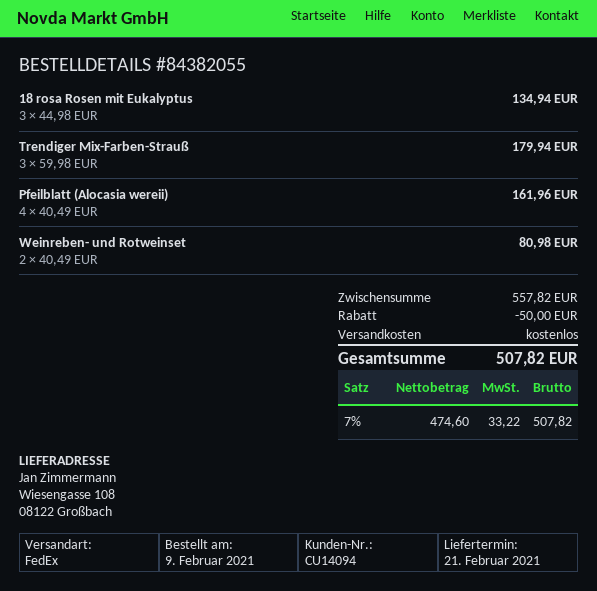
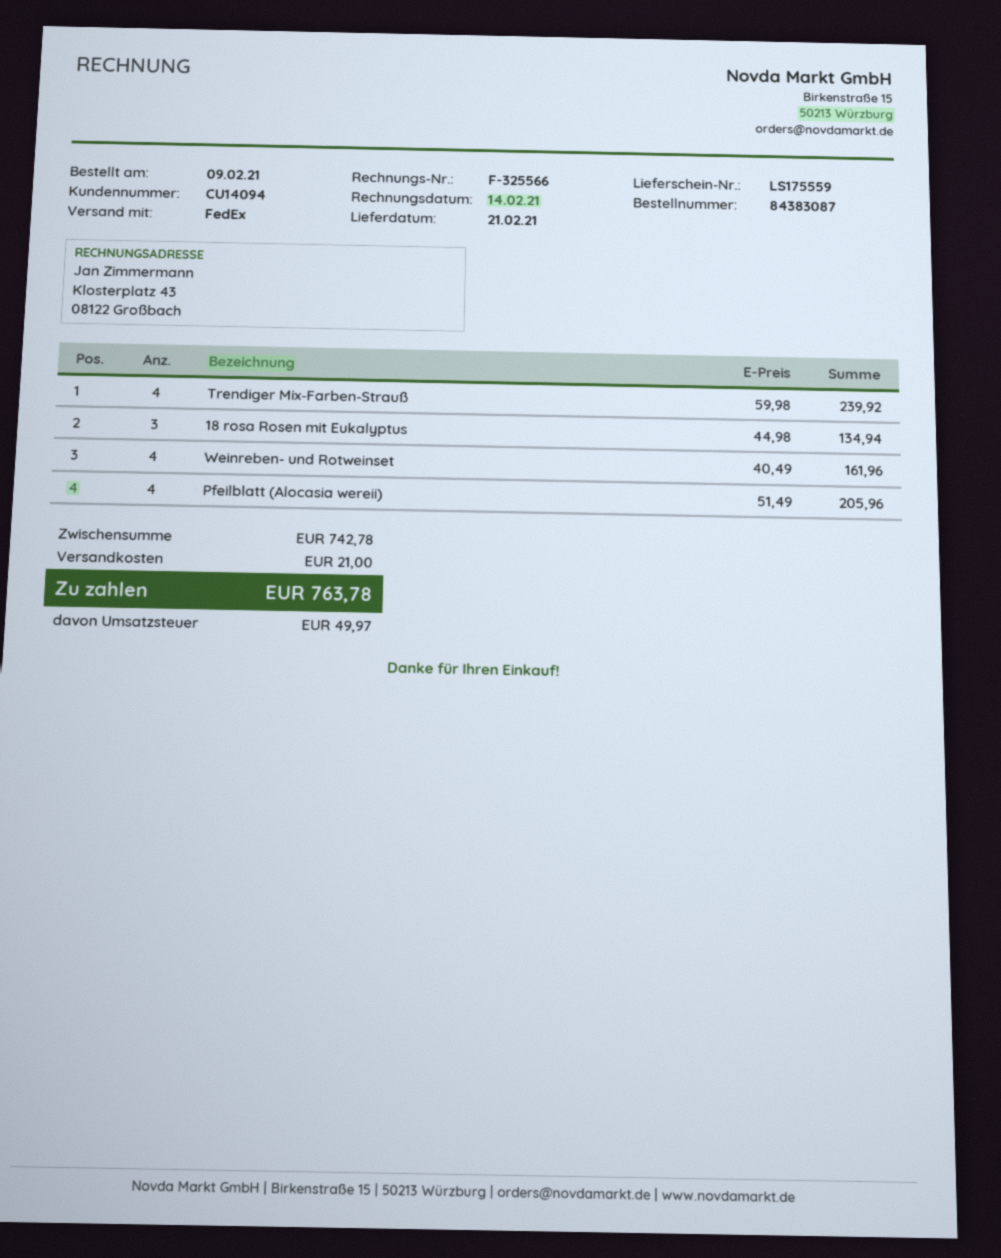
order number: 84382055 -> 84383087
Trendiger Mix-Farben-Strauß: 3 x 59.98 = 179.94 -> 4 x 59.98 = 239.92
Pfeilblatt (Alocasia wereii): 4 x 40.49 = 161.96 -> 4 x 51.49 = 205.96
Weinreben- und Rotweinset: 2 x 40.49 = 80.98 -> 4 x 40.49 = 161.96
subtotal: 557.82 -> 742.78
discount: 50.00 -> none
shipping: 0.00 -> 21.00
tax: 33.22 -> 49.97
total: 507.82 -> 763.78

